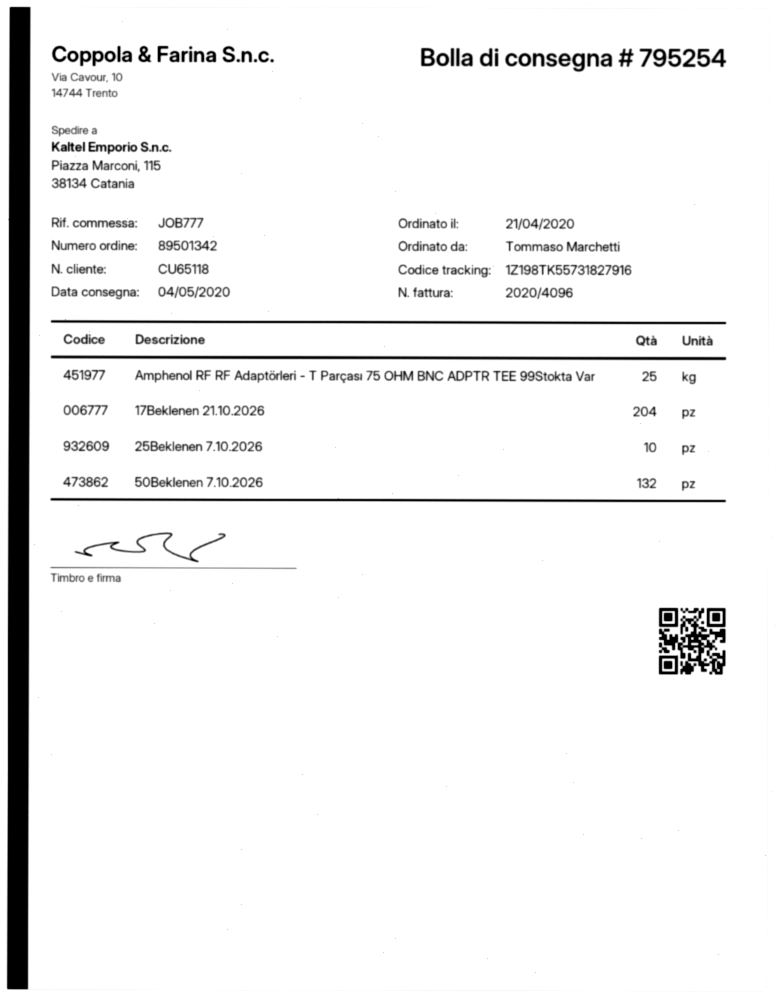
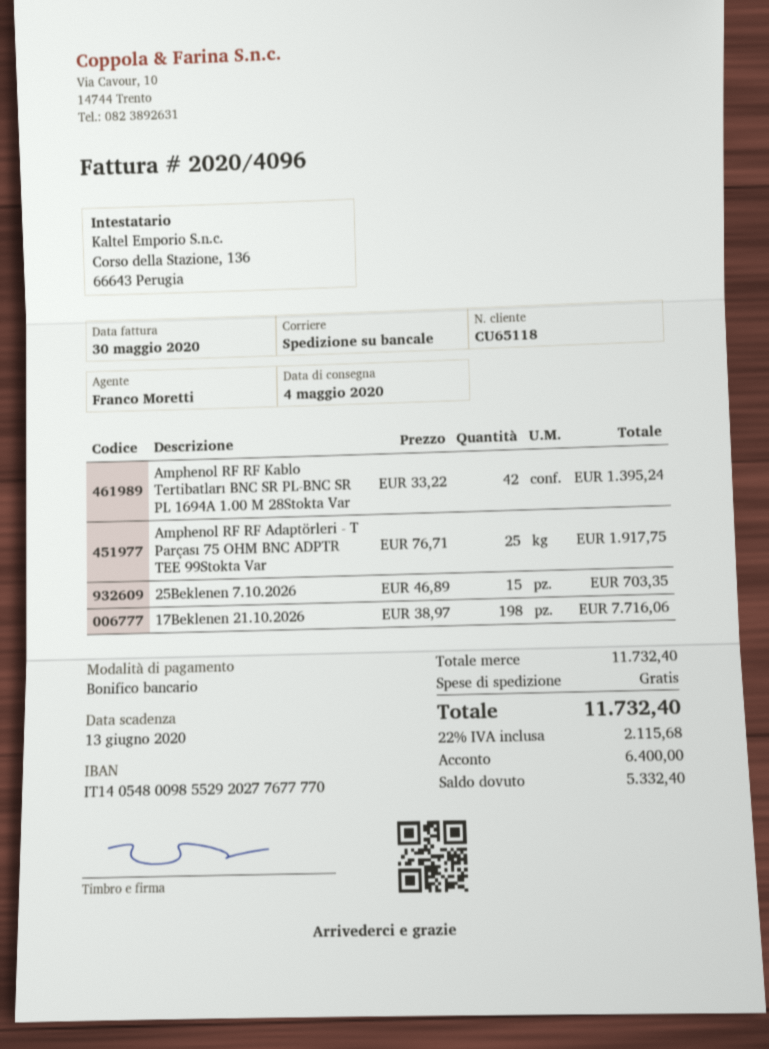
17Beklenen 21.10.2026: 204 -> 198
25Beklenen 7.10.2026: 10 -> 15
50Beklenen 7.10.2026: 132 -> none
Amphenol RF RF Kablo Tertibatları BNC SR PL-BNC SR PL 1694A 1.00 M 28Stokta Var: none -> 42

